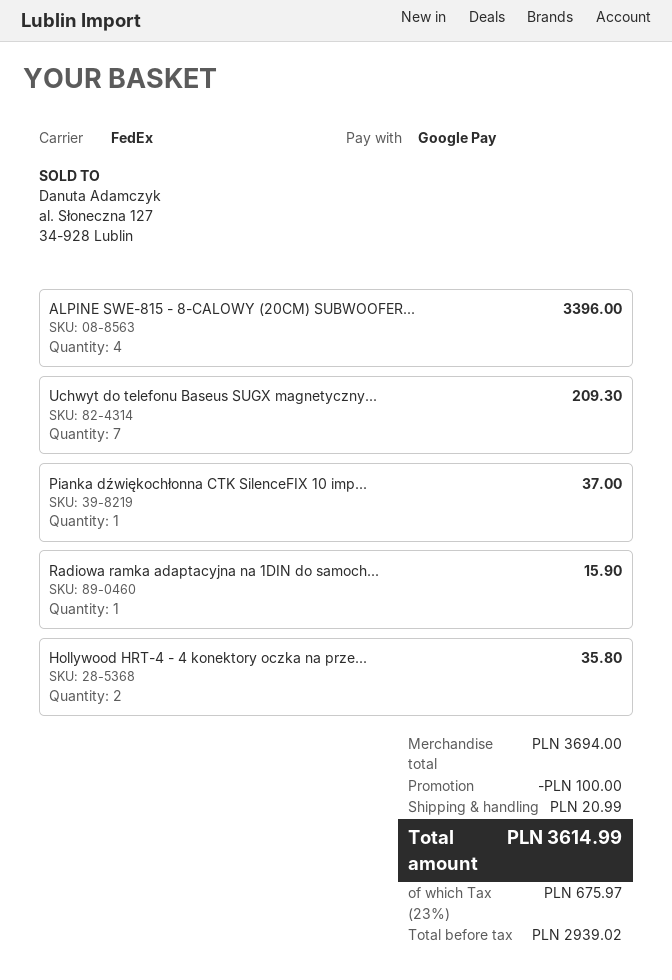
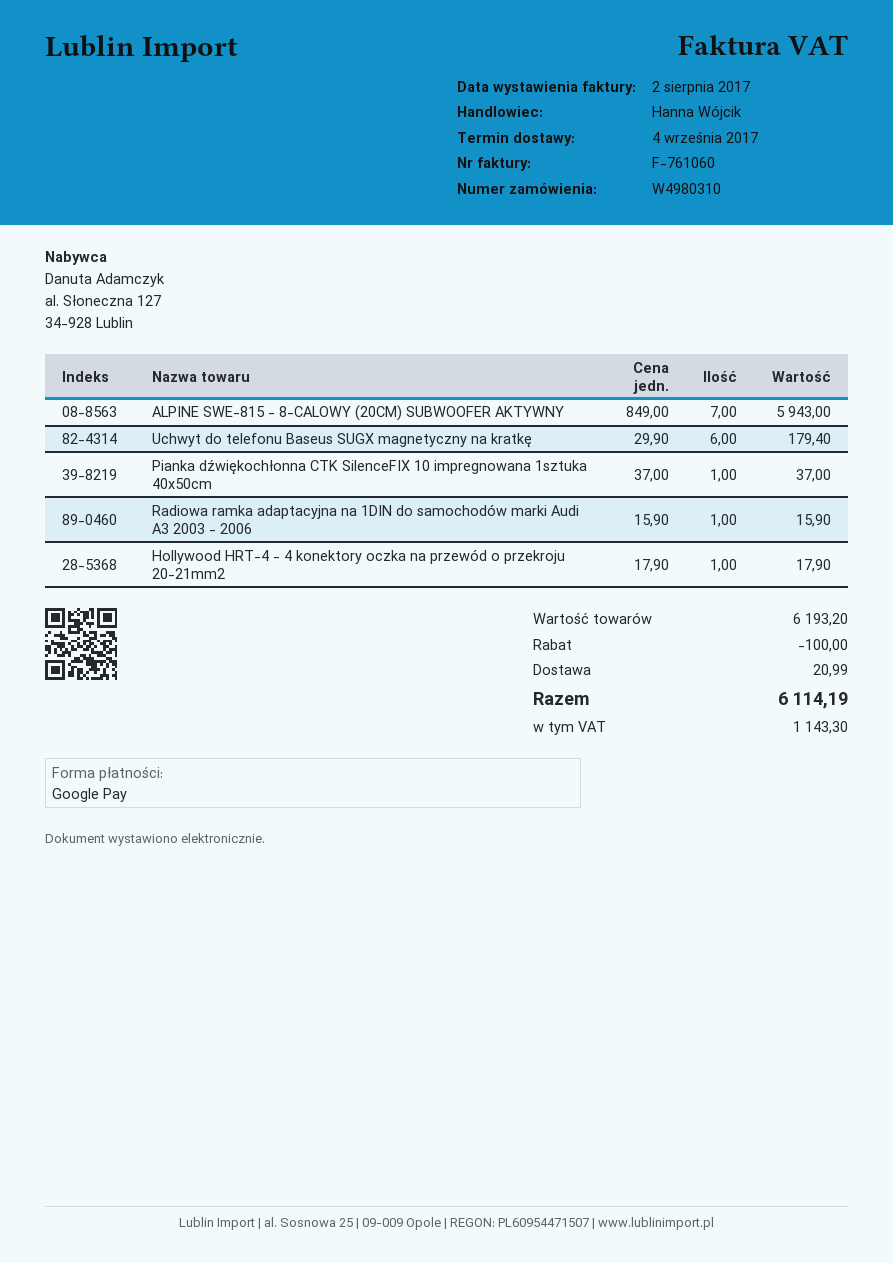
ALPINE SWE-815 - 8-CALOWY (20CM) SUBWOOFER...: 4 for 3396.00 -> 7 for 5943.00
Uchwyt do telefonu Baseus SUGX magnetyczny...: 7 for 209.30 -> 6 for 179.40
Hollywood HRT-4 - 4 konektory oczka na prze...: 2 for 35.80 -> 1 for 17.90
subtotal: 3694.00 -> 6193.20
tax: 675.97 -> 1143.30
total: 3614.99 -> 6114.19

